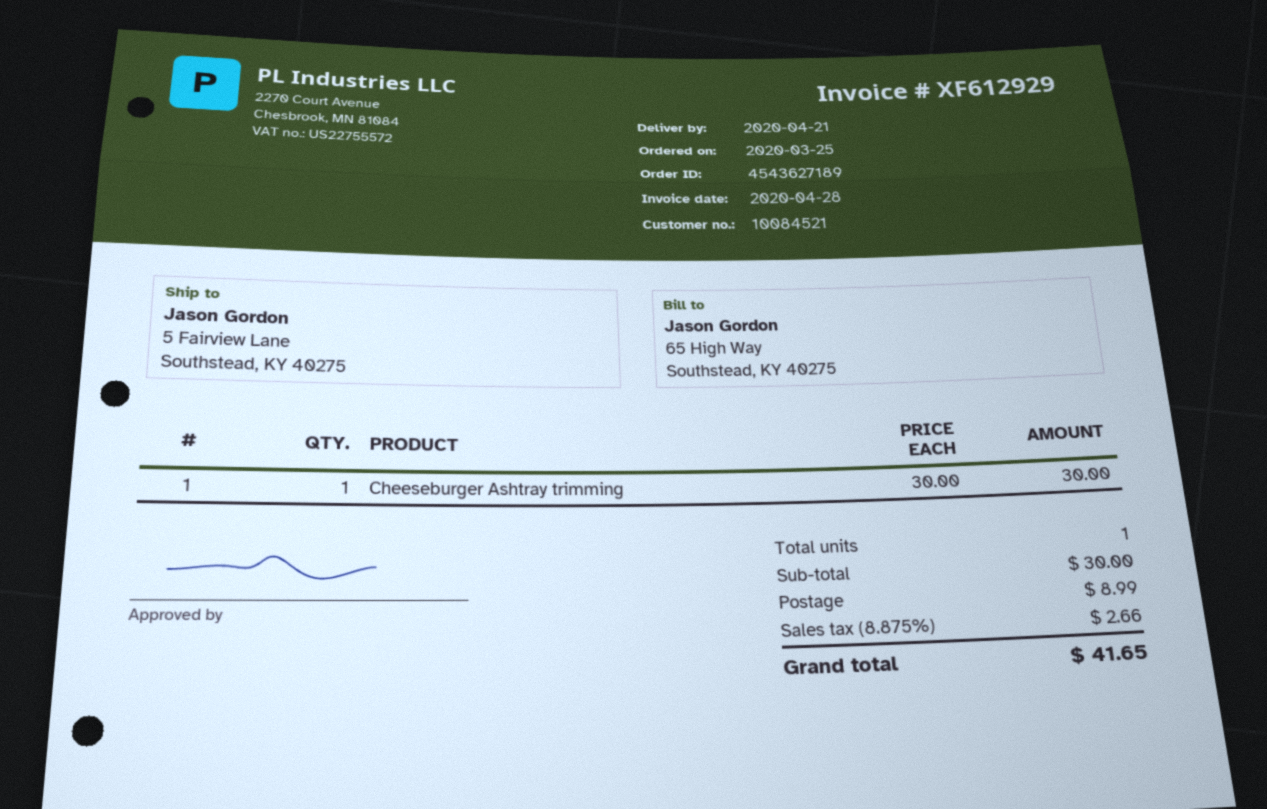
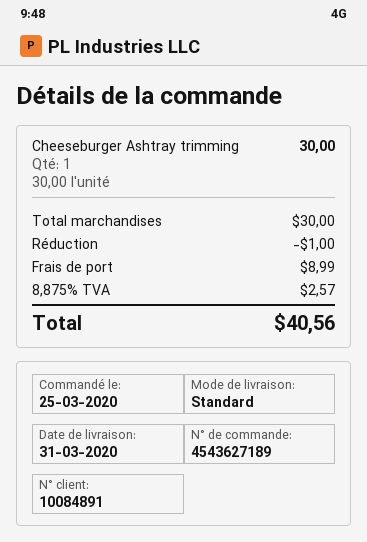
delivery date: 2020-04-21 -> 2020-03-31
customer number: 10084521 -> 10084891
discount: none -> 1.00
tax: 8.875% = 2.66 -> 8.875% = 2.57
total: 41.65 -> 40.56

